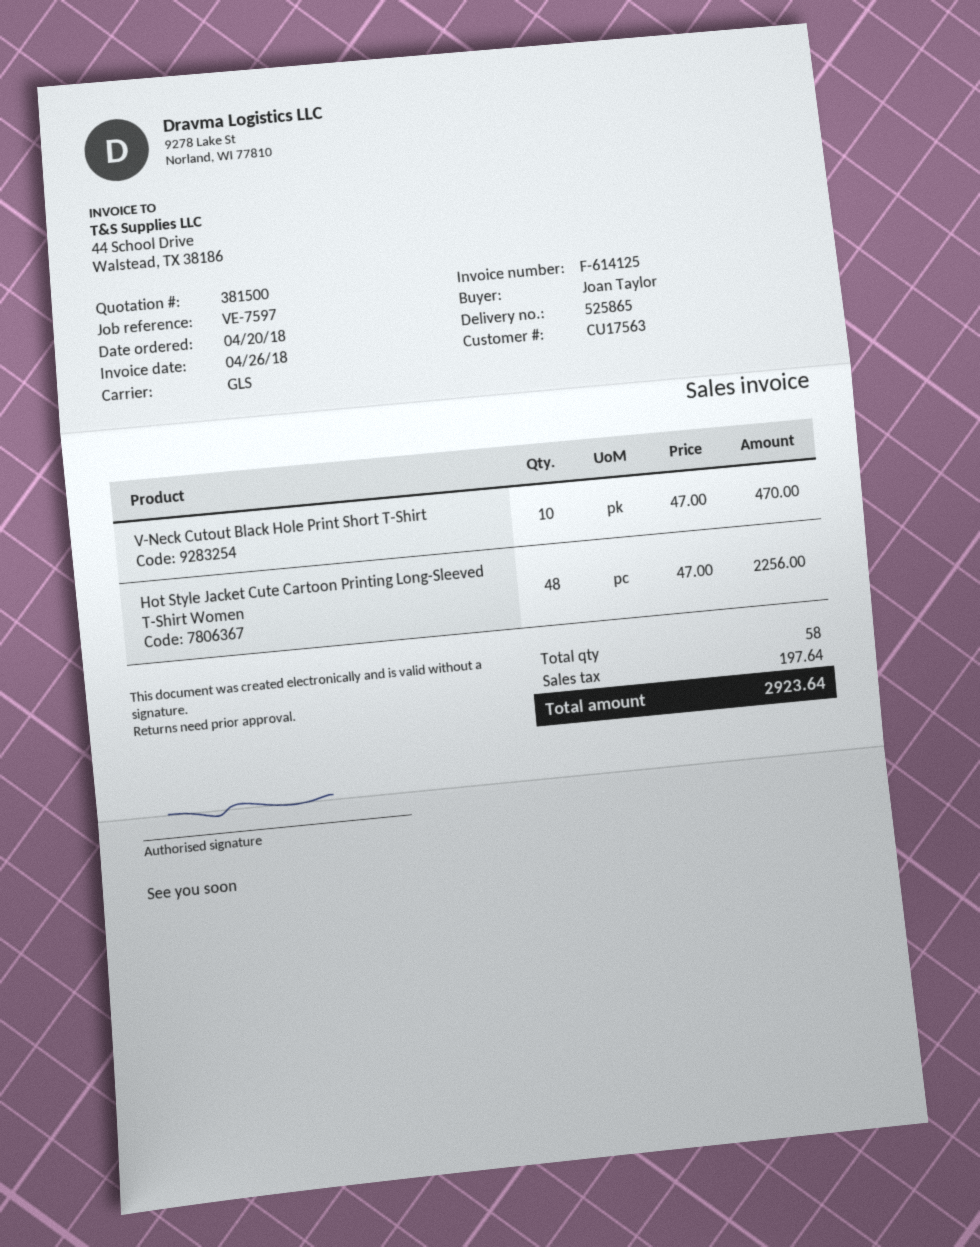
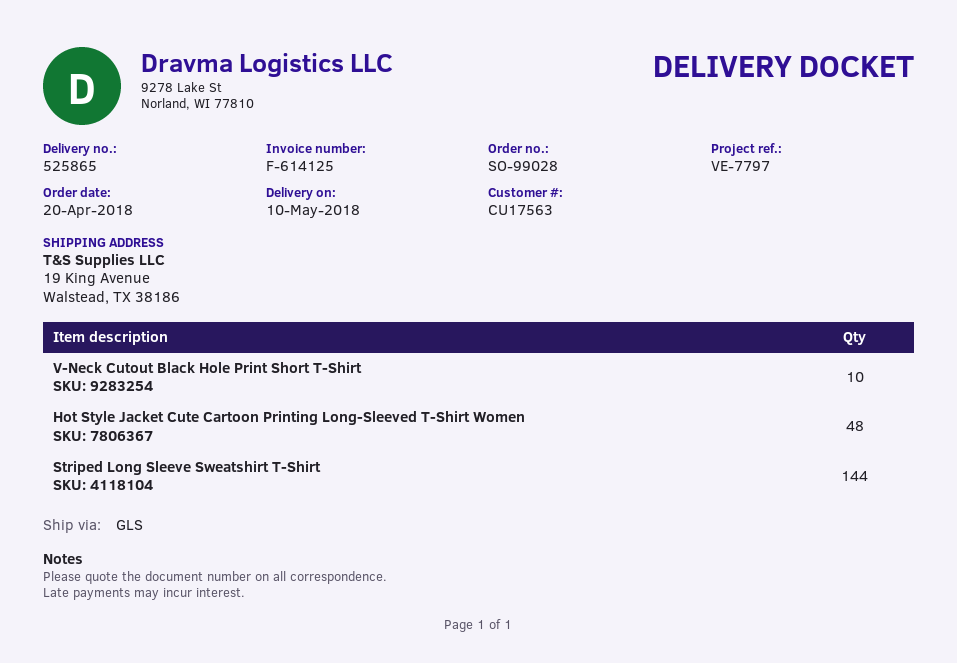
reference: VE-7597 -> VE-7797
Striped Long Sleeve Sweatshirt T-Shirt: none -> 144

